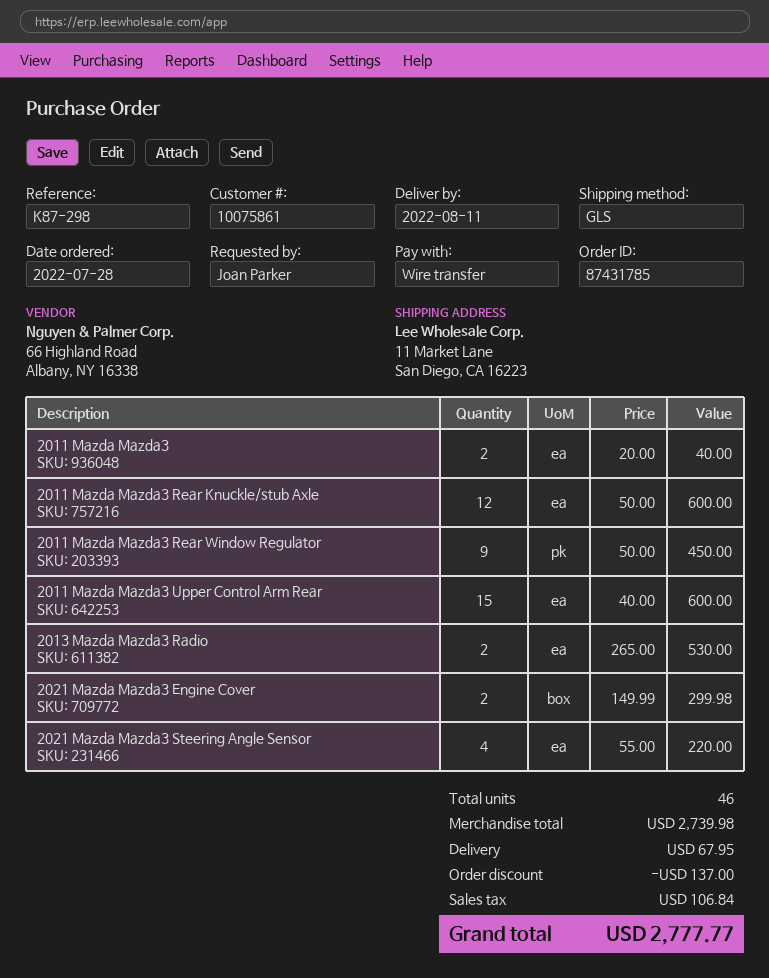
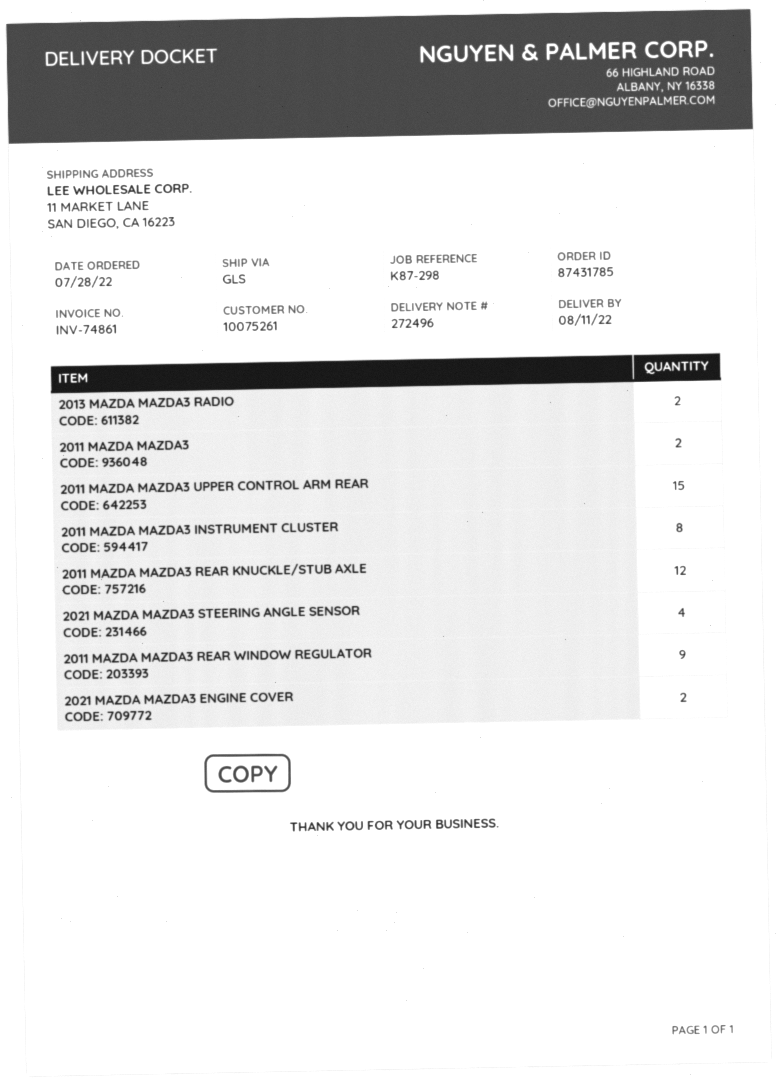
customer number: 10075861 -> 10075261
2011 MAZDA MAZDA3 INSTRUMENT CLUSTER: none -> 8

